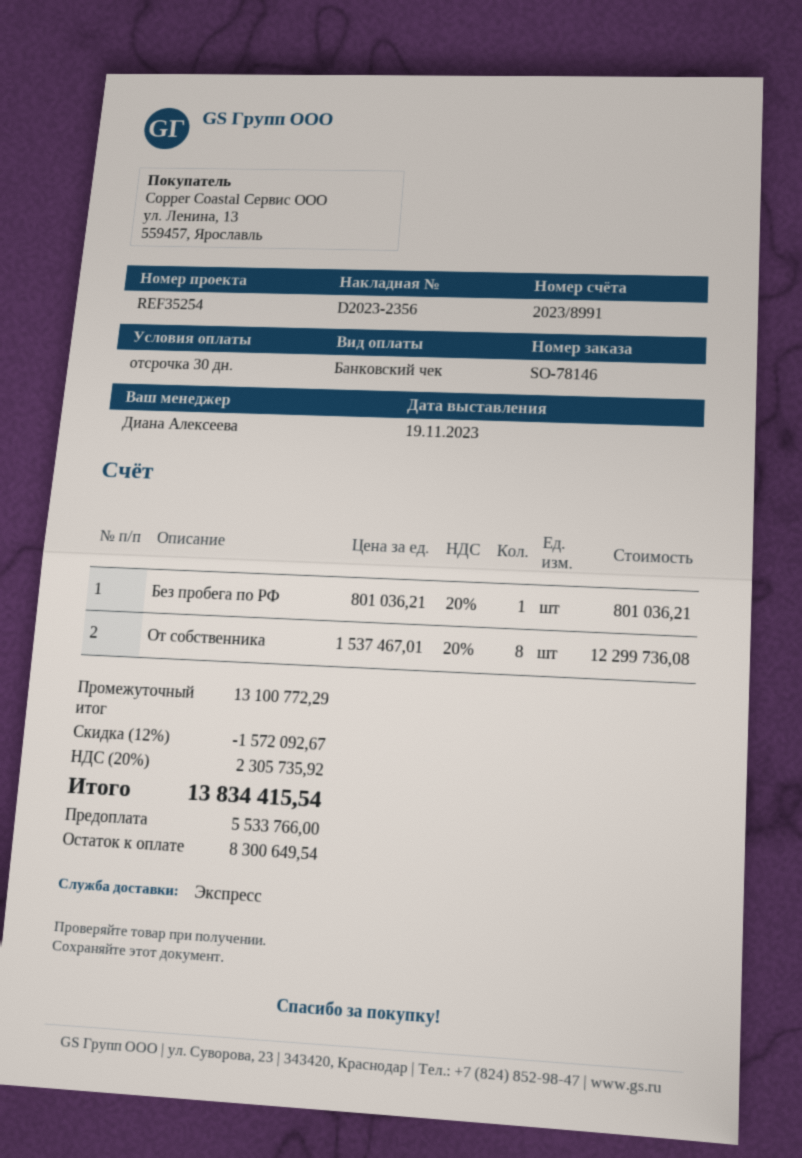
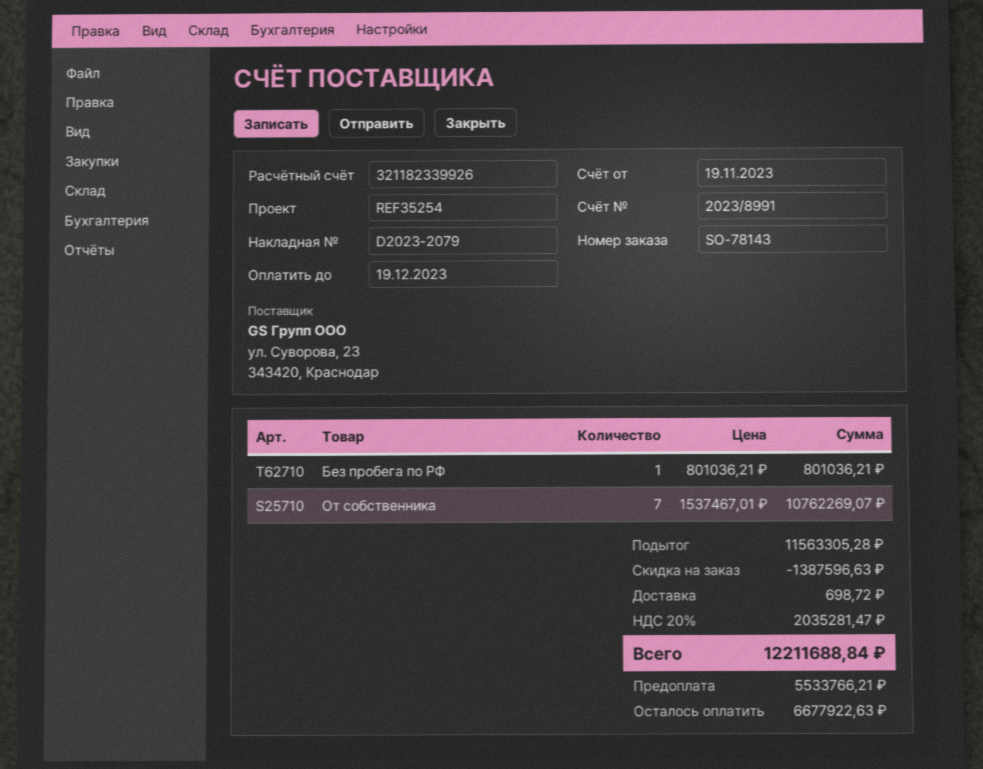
order number: SO-78146 -> SO-78143
delivery note number: D2023-2356 -> D2023-2079
От собственника: 8 x 1537467.01 = 12299736.08 -> 7 x 1537467.01 = 10762269.07
subtotal: 13100772.29 -> 11563305.28
discount: 1572092.67 -> 1387596.63
shipping: none -> 698.72
tax: 20% = 2305735.92 -> 20% = 2035281.47
total: 13834415.54 -> 12211688.84
deposit: 5533766.00 -> 5533766.21
balance: 8300649.54 -> 6677922.63

